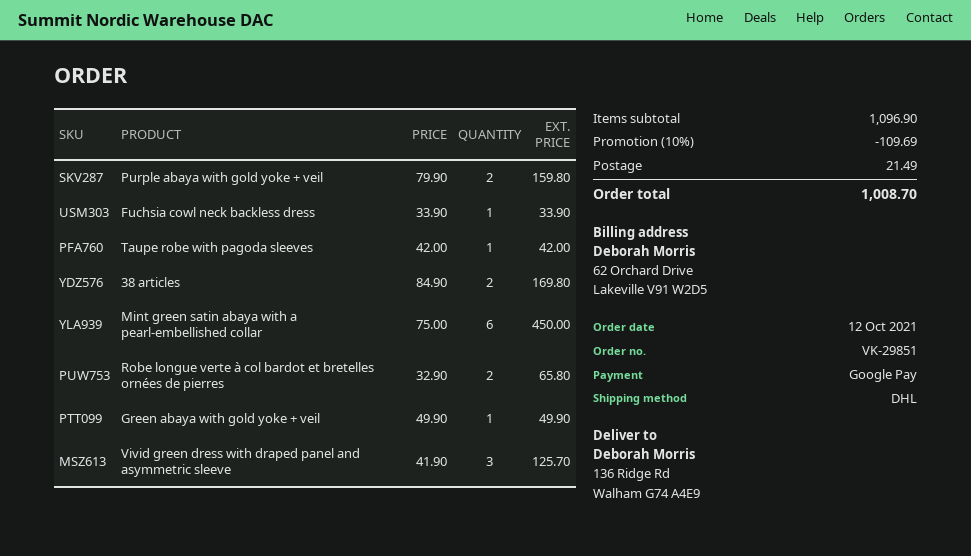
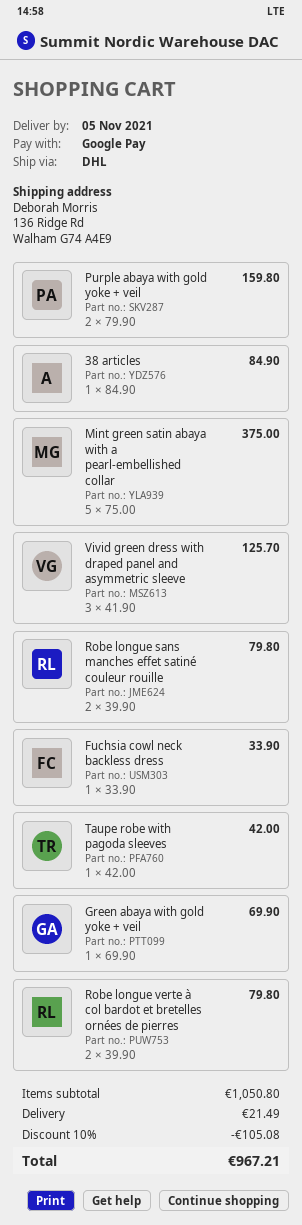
38 articles: 2 x 84.90 = 169.80 -> 1 x 84.90 = 84.90
Mint green satin abaya with a pearl-embellished collar: 6 x 75.00 = 450.00 -> 5 x 75.00 = 375.00
Robe longue verte à col bardot et bretelles ornées de pierres: 2 x 32.90 = 65.80 -> 2 x 39.90 = 79.80
Green abaya with gold yoke + veil: 1 x 49.90 = 49.90 -> 1 x 69.90 = 69.90
Robe longue sans manches effet satiné couleur rouille: none -> 2 x 39.90 = 79.80
subtotal: 1096.90 -> 1050.80
discount: 10% = 109.69 -> 10% = 105.08
total: 1008.70 -> 967.21

